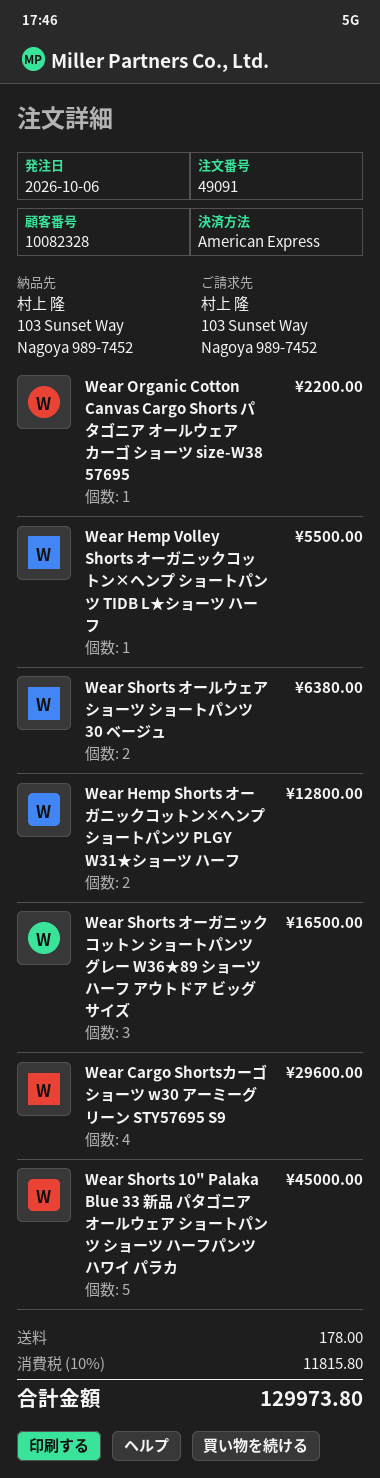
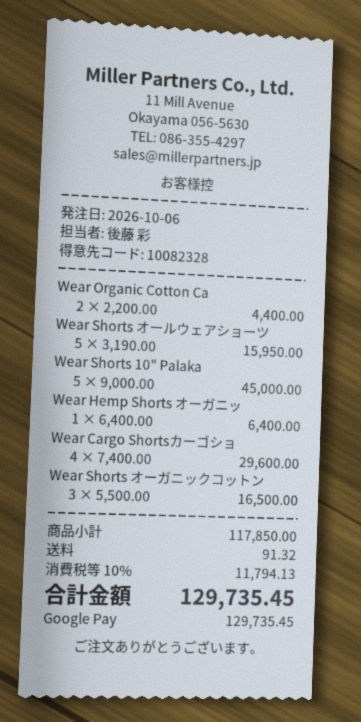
payment method: American Express -> Google Pay
Wear Organic Cotton Canvas Cargo Shorts パタゴニア オールウェア カーゴ ショーツ size-W38 57695: 1 for 2200.00 -> 2 for 4400.00
Wear Hemp Volley Shorts オーガニックコットン×ヘンプ ショートパンツ TIDB L★ショーツ ハーフ: 1 for 5500.00 -> none
Wear Shorts オールウェアショーツ ショートパンツ 30 ベージュ: 2 for 6380.00 -> 5 for 15950.00
Wear Hemp Shorts オーガニックコットン×ヘンプ ショートパンツ PLGY W31★ショーツ ハーフ: 2 for 12800.00 -> 1 for 6400.00
shipping: 178.00 -> 91.32
tax: 10% = 11815.80 -> 10% = 11794.13
total: 129973.80 -> 129735.45

